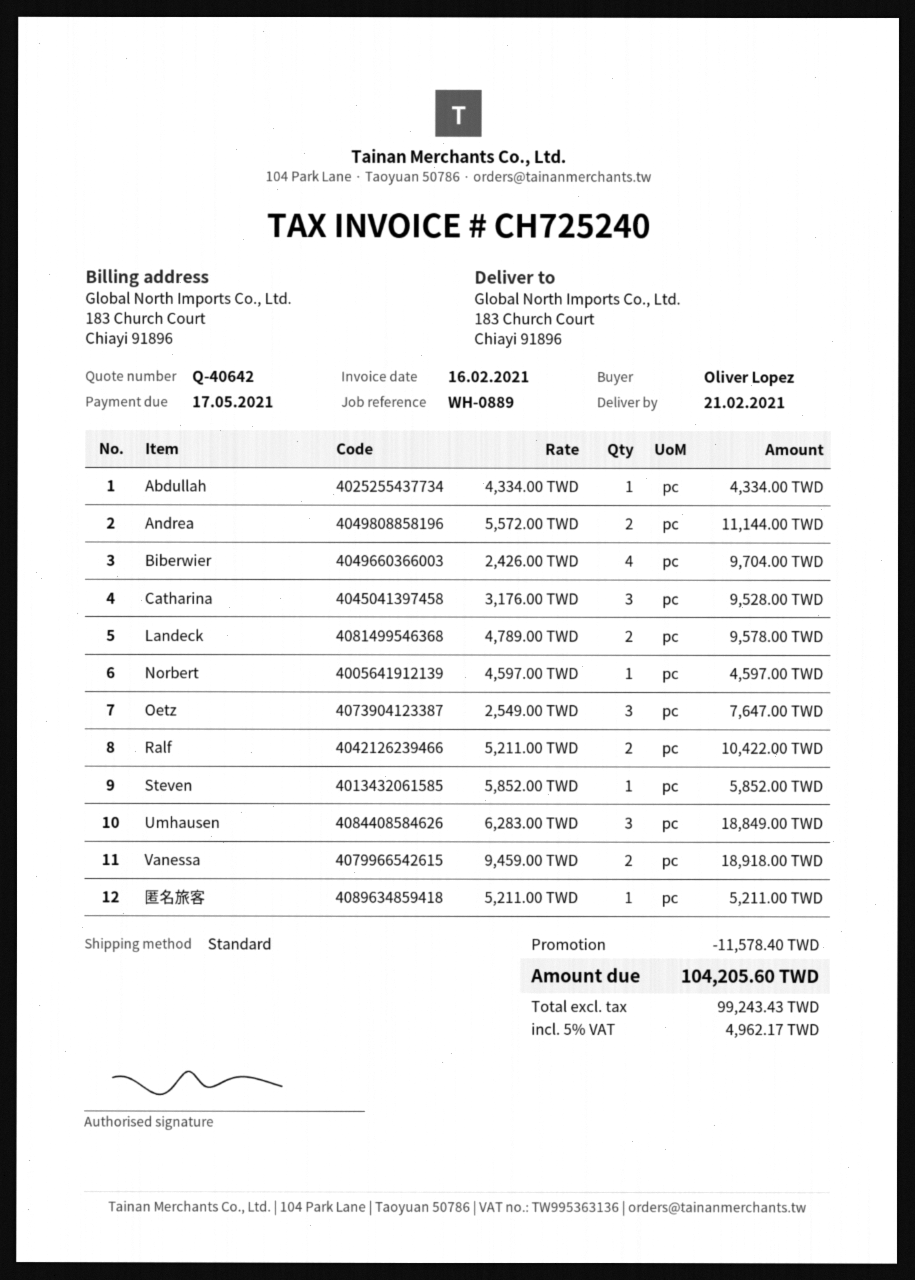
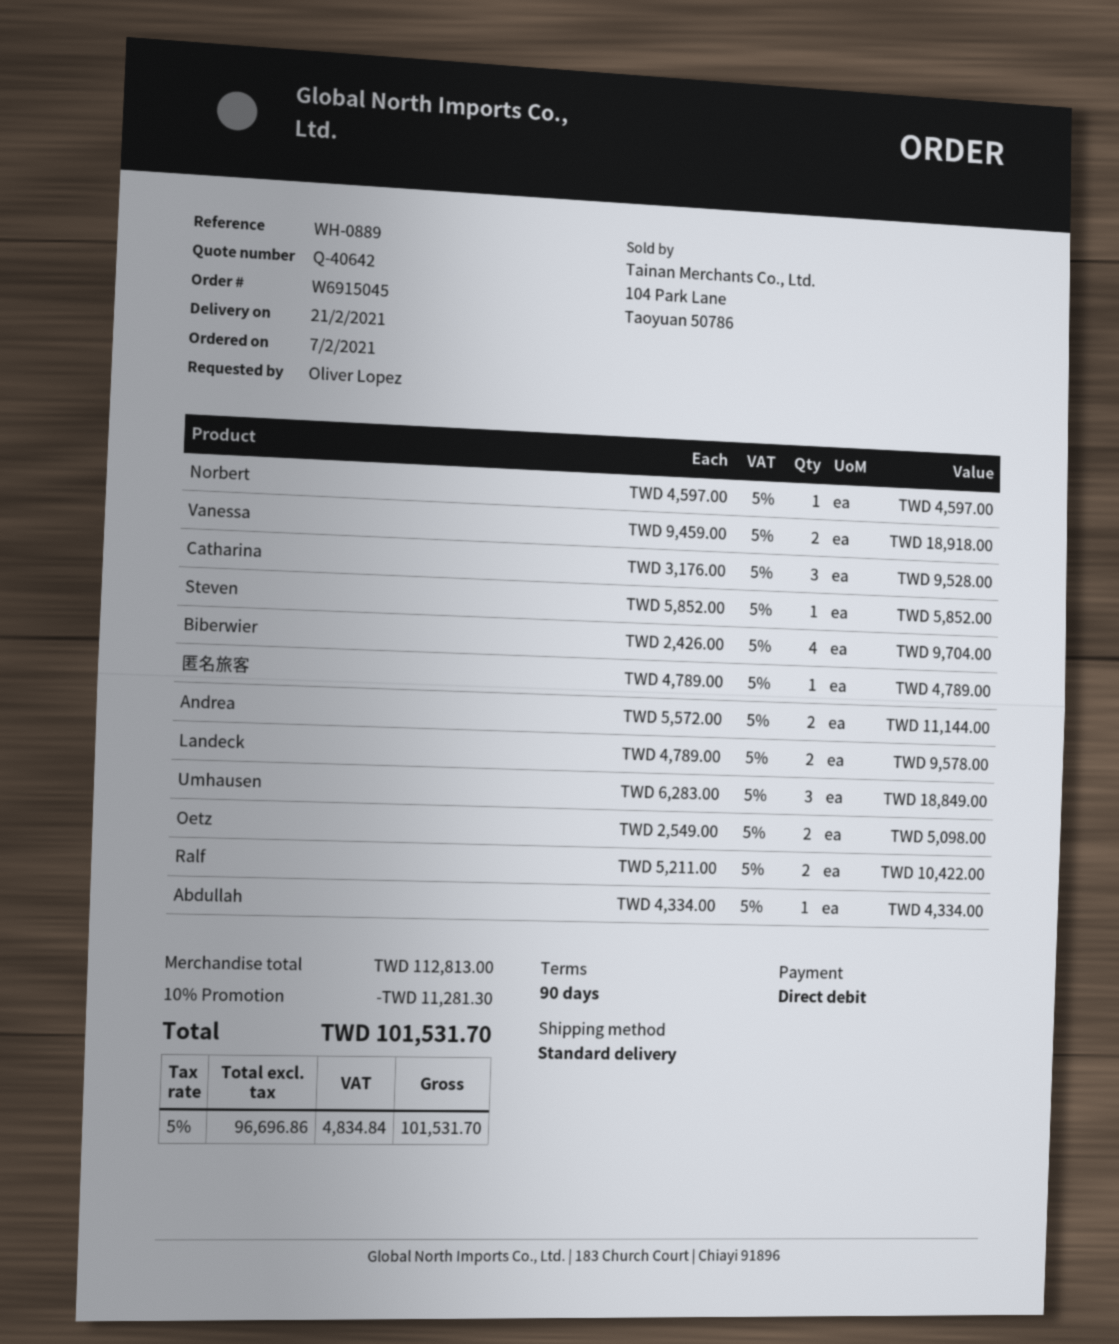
Oetz: 3 x 2549.00 = 7647.00 -> 2 x 2549.00 = 5098.00
匿名旅客: 1 x 5211.00 = 5211.00 -> 1 x 4789.00 = 4789.00
discount: 11578.40 -> 11281.30
net: 99243.43 -> 96696.86
tax: 5% = 4962.17 -> 5% = 4834.84
total: 104205.60 -> 101531.70

